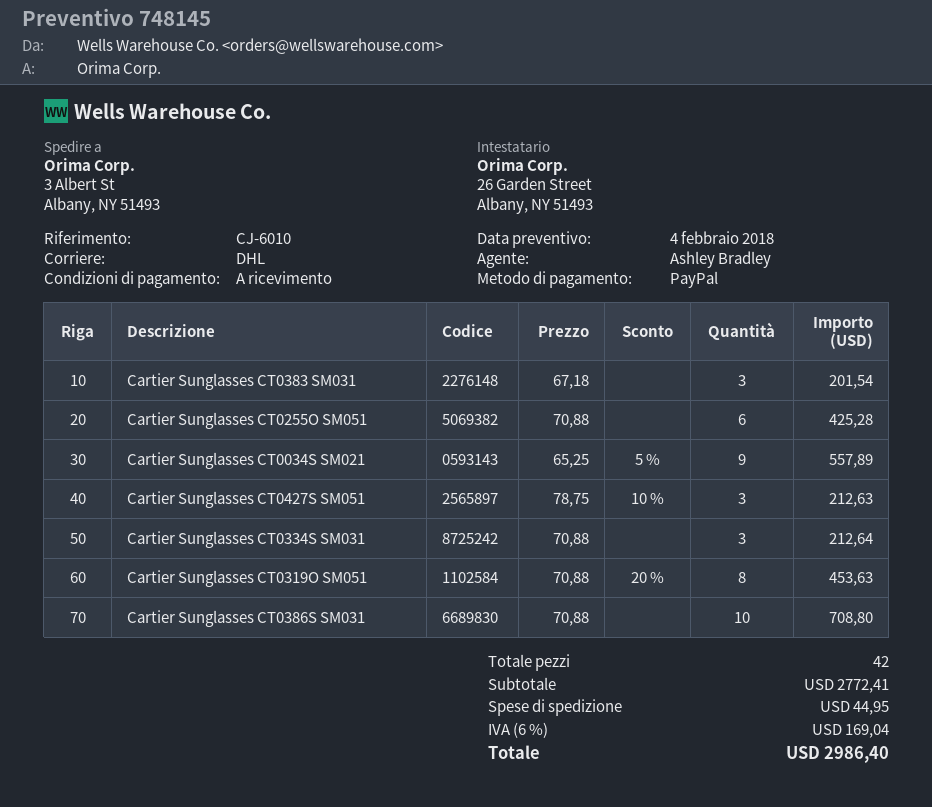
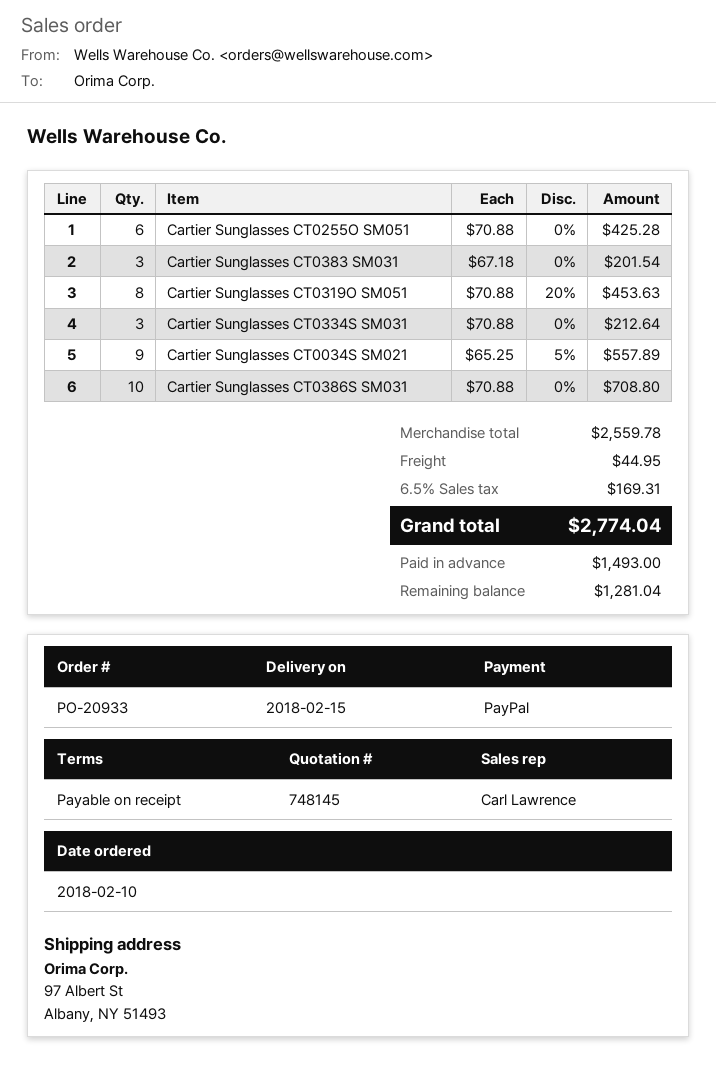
sales rep: Ashley Bradley -> Carl Lawrence
ship to: 3 Albert St, Albany, NY 51493 -> 97 Albert St, Albany, NY 51493
Cartier Sunglasses CT0427S SM051: 3 x 78.75 - 10% = 212.63 -> none
subtotal: 2772.41 -> 2559.78
tax: 6% = 169.04 -> 6.5% = 169.31
total: 2986.40 -> 2774.04

